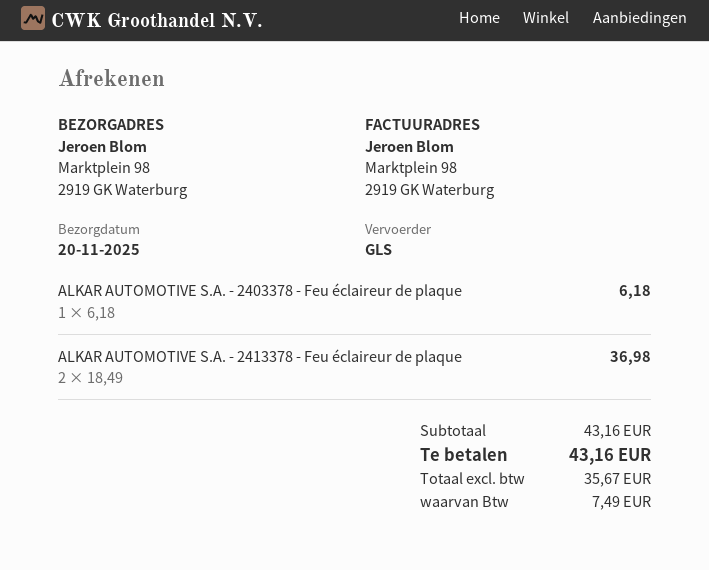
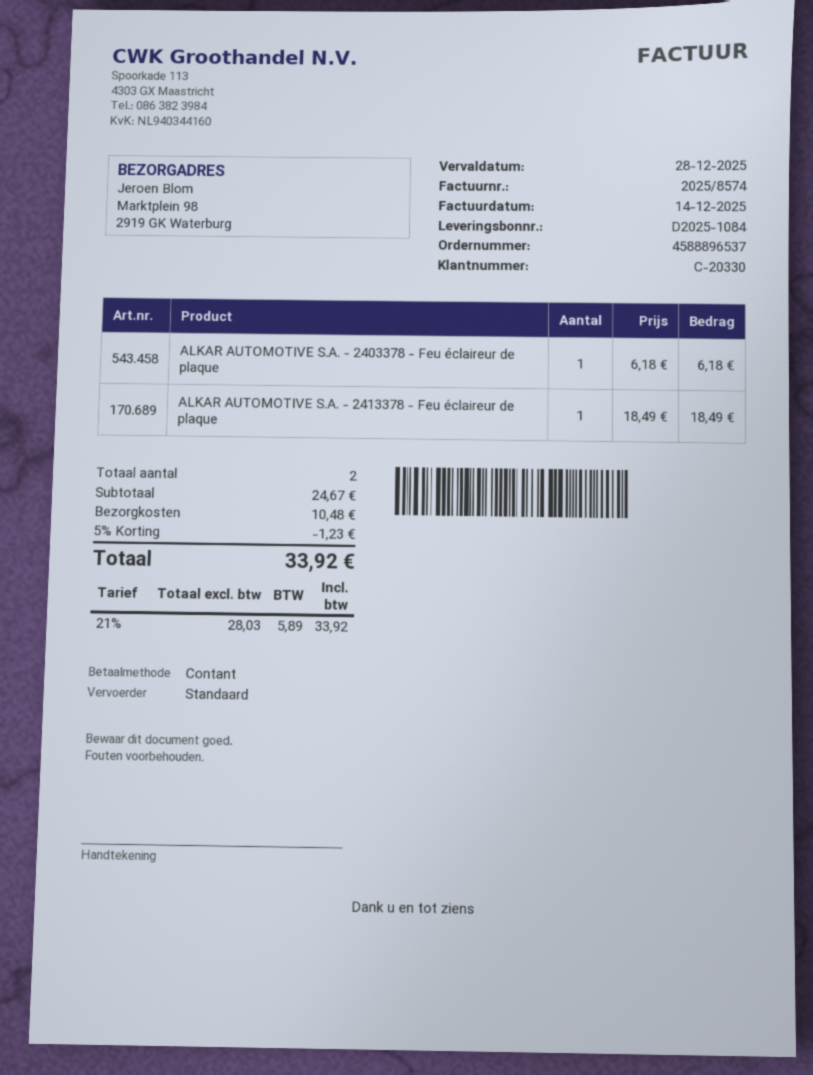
shipping method: GLS -> standard
ALKAR AUTOMOTIVE S.A. - 2413378 - Feu éclaireur de plaque: 2 x 18.49 = 36.98 -> 1 x 18.49 = 18.49
subtotal: 43.16 -> 24.67
discount: none -> 5% = 1.23
shipping: none -> 10.48
net: 35.67 -> 28.03
tax: 7.49 -> 5.89
total: 43.16 -> 33.92

